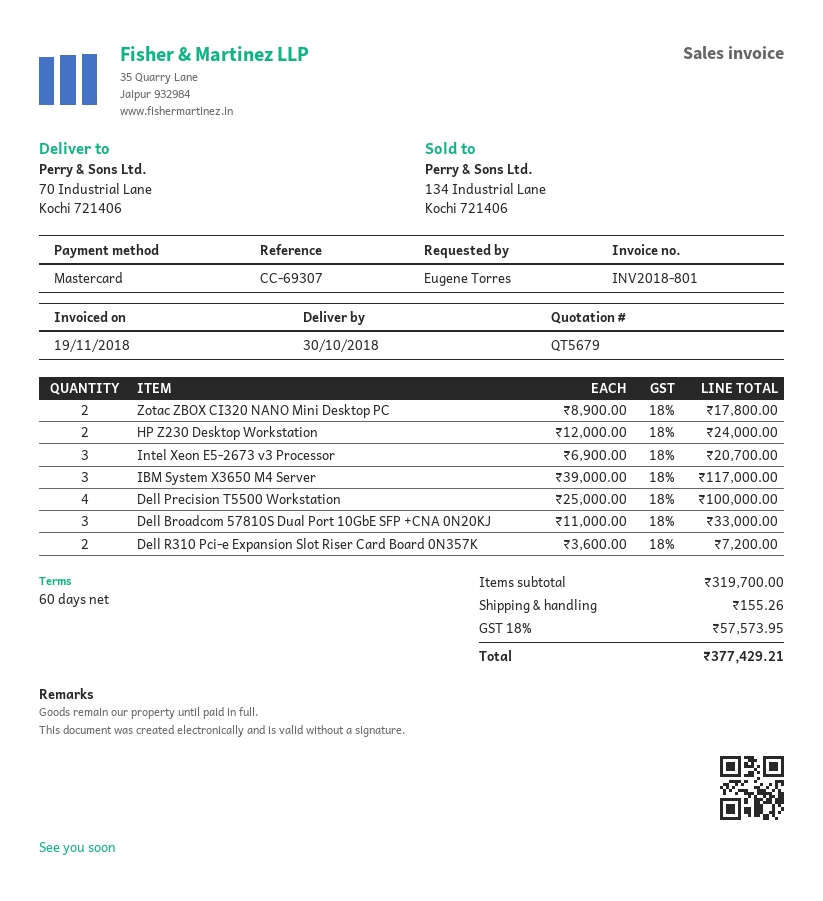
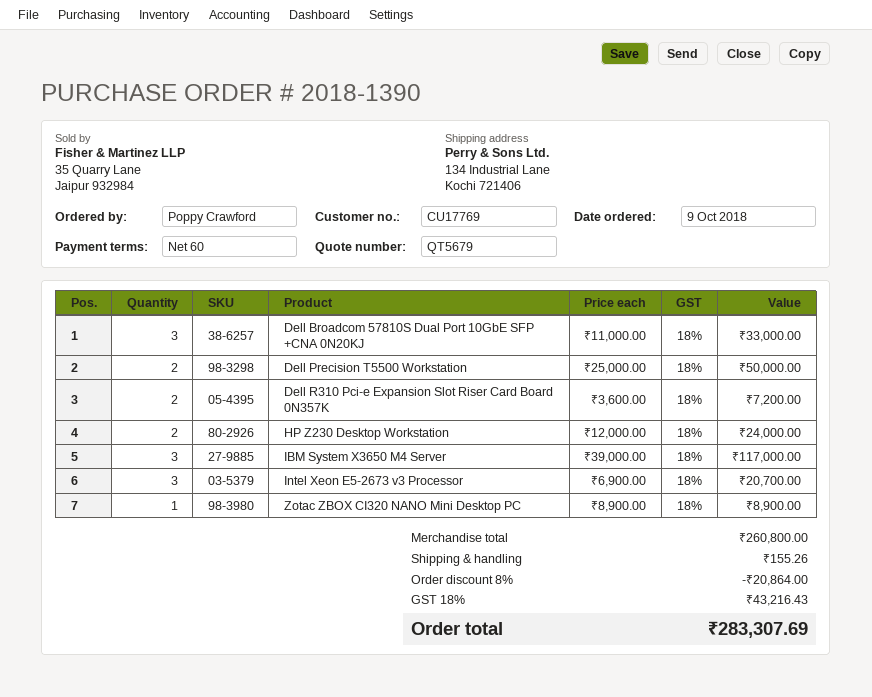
ordered by: Eugene Torres -> Poppy Crawford
ship to: 70 Industrial Lane, Kochi 721406 -> 134 Industrial Lane, Kochi 721406
Zotac ZBOX CI320 NANO Mini Desktop PC: 2 x 8900.00 = 17800.00 -> 1 x 8900.00 = 8900.00
Dell Precision T5500 Workstation: 4 x 25000.00 = 100000.00 -> 2 x 25000.00 = 50000.00
subtotal: 319700.00 -> 260800.00
discount: none -> 8% = 20864.00
tax: 18% = 57573.95 -> 18% = 43216.43
total: 377429.21 -> 283307.69

